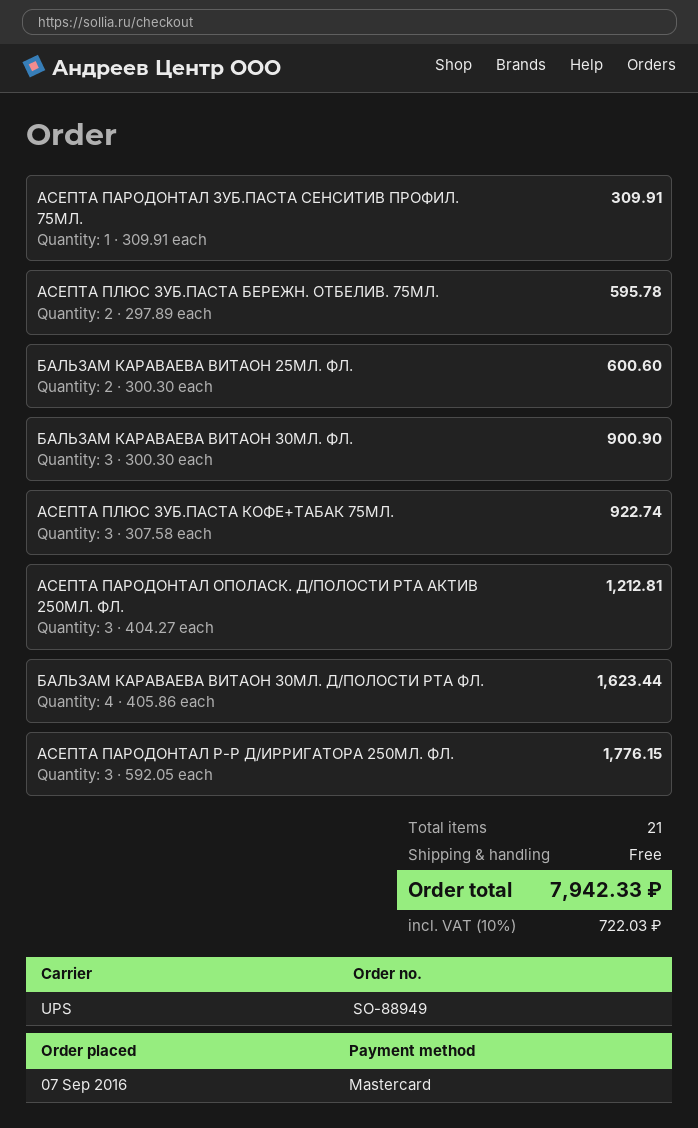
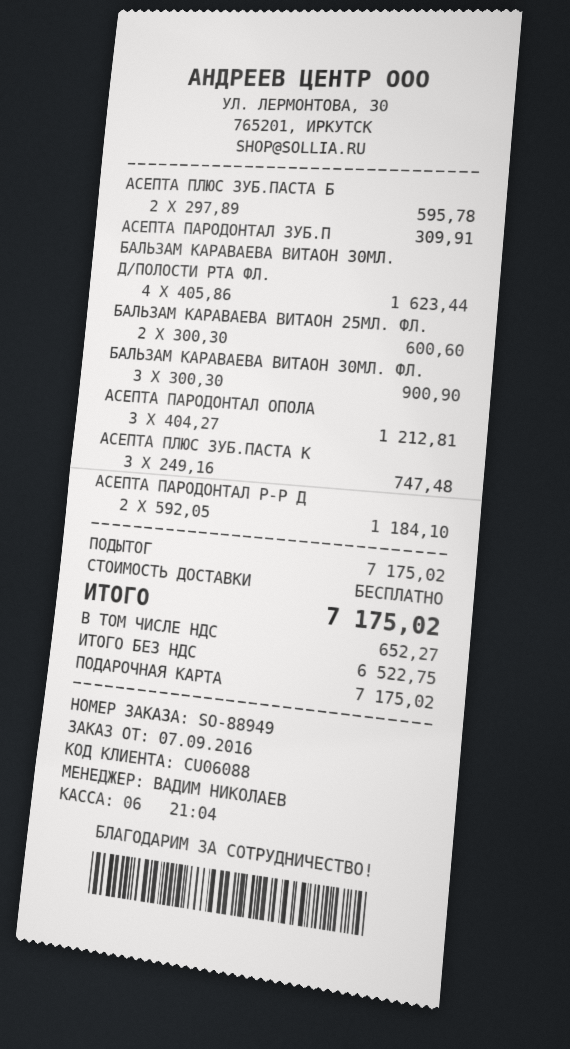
payment method: Mastercard -> gift card
АСЕПТА ПЛЮС ЗУБ.ПАСТА КОФЕ+ТАБАК 75МЛ.: 3 x 307.58 = 922.74 -> 3 x 249.16 = 747.48
АСЕПТА ПАРОДОНТАЛ Р-Р Д/ИРРИГАТОРА 250МЛ. ФЛ.: 3 x 592.05 = 1776.15 -> 2 x 592.05 = 1184.10
tax: 722.03 -> 652.27
total: 7942.33 -> 7175.02

